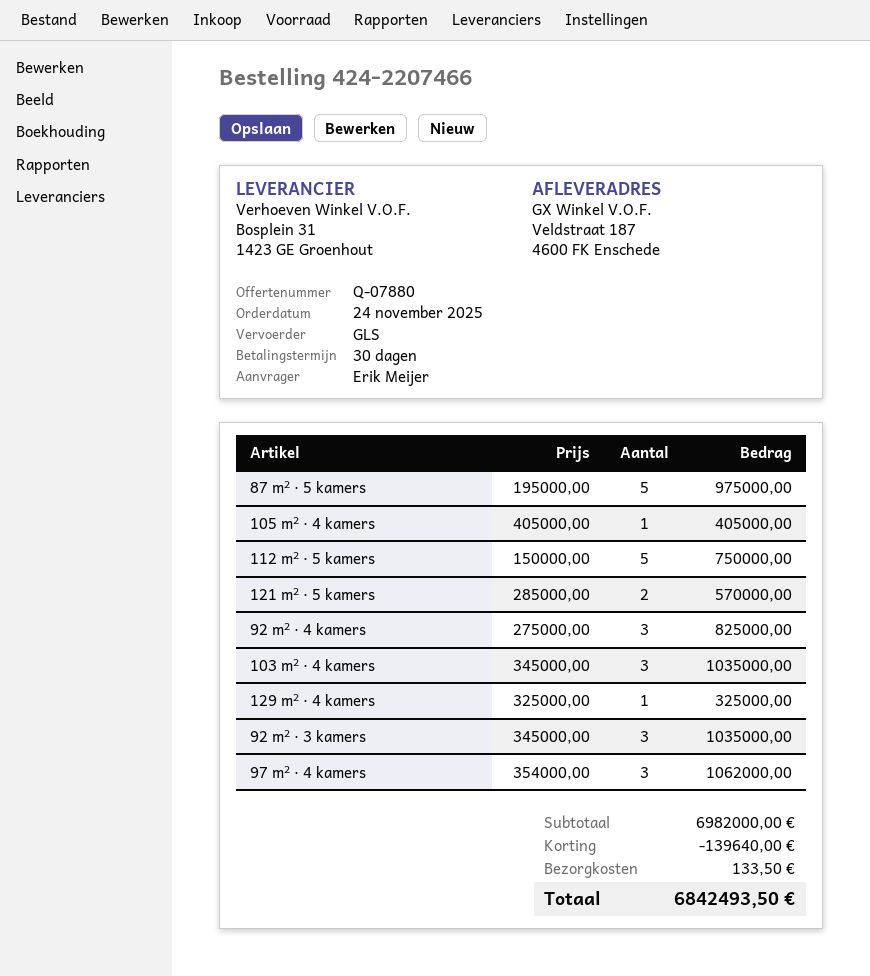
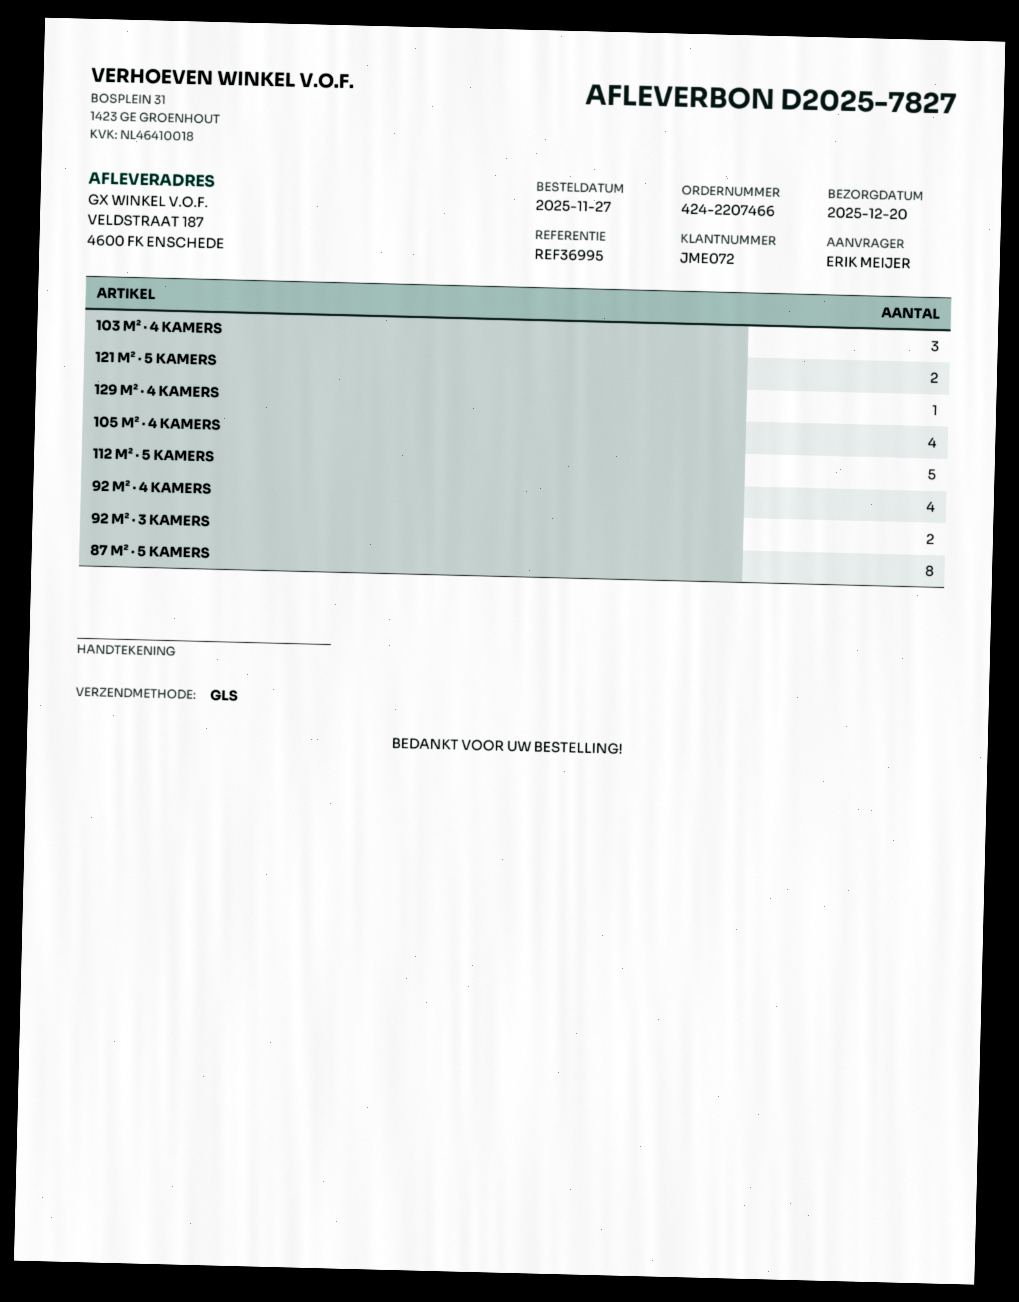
order date: 2025-11-24 -> 2025-11-27
87 m² · 5 kamers: 5 -> 8
105 m² · 4 kamers: 1 -> 4
92 m² · 4 kamers: 3 -> 4
92 m² · 3 kamers: 3 -> 2
97 m² · 4 kamers: 3 -> none

